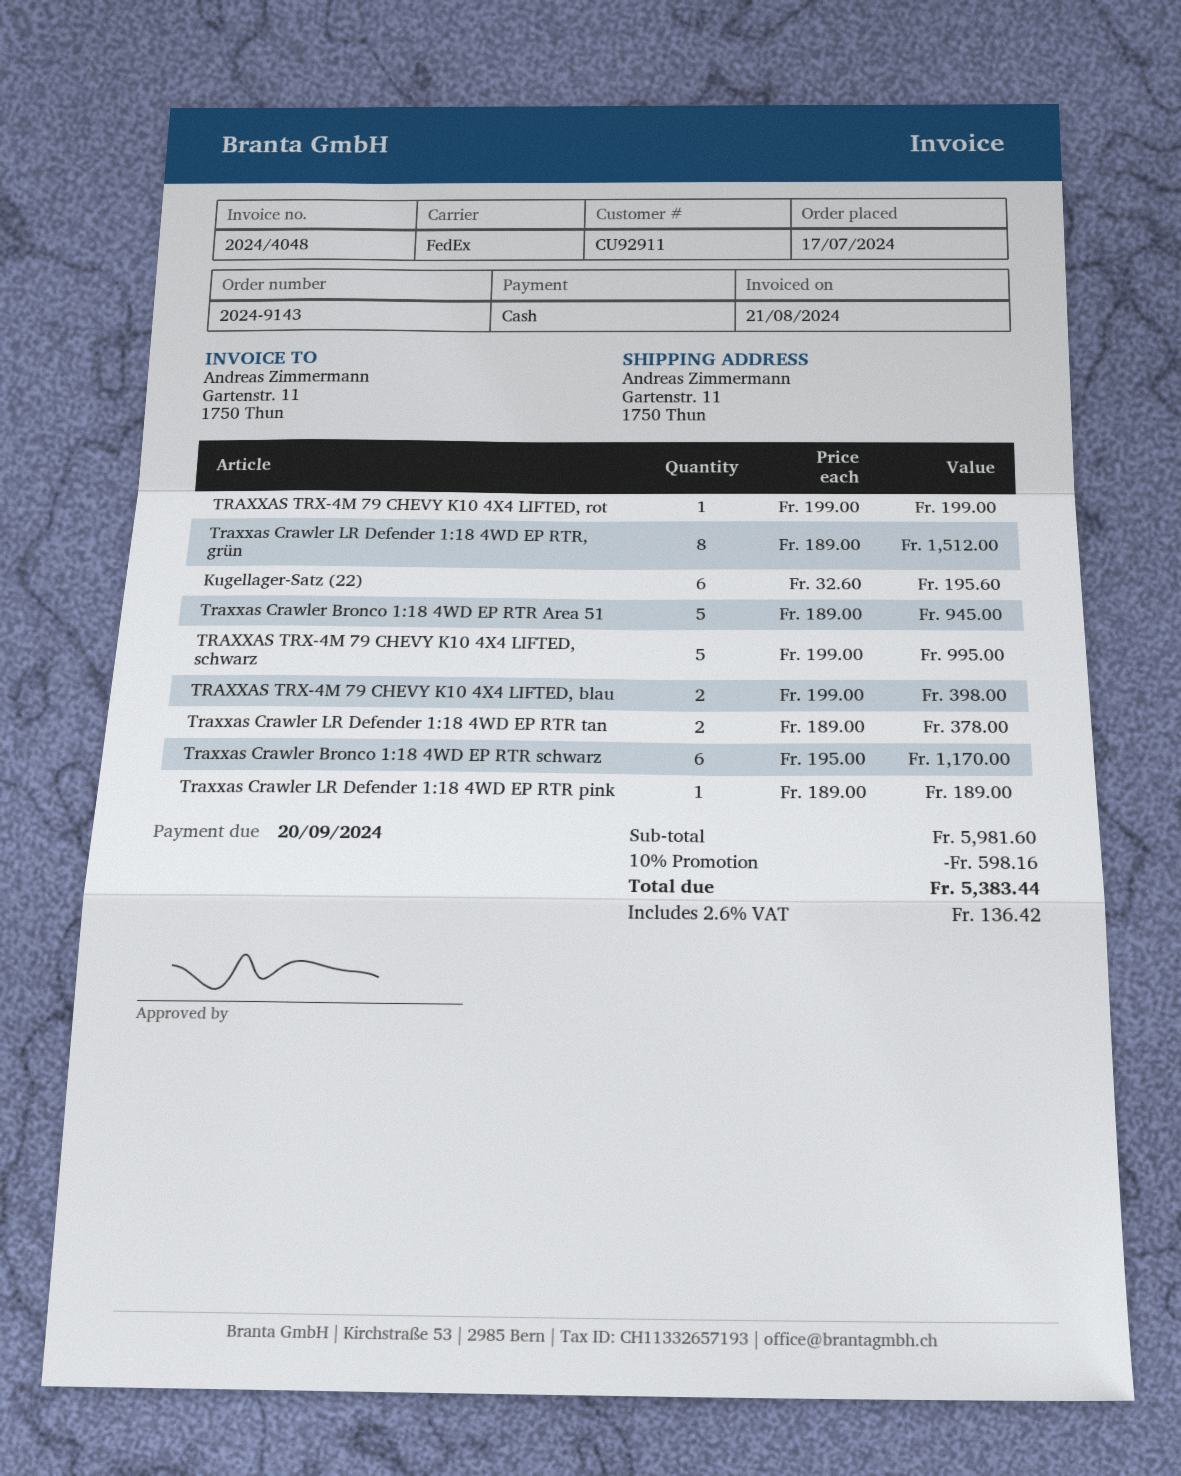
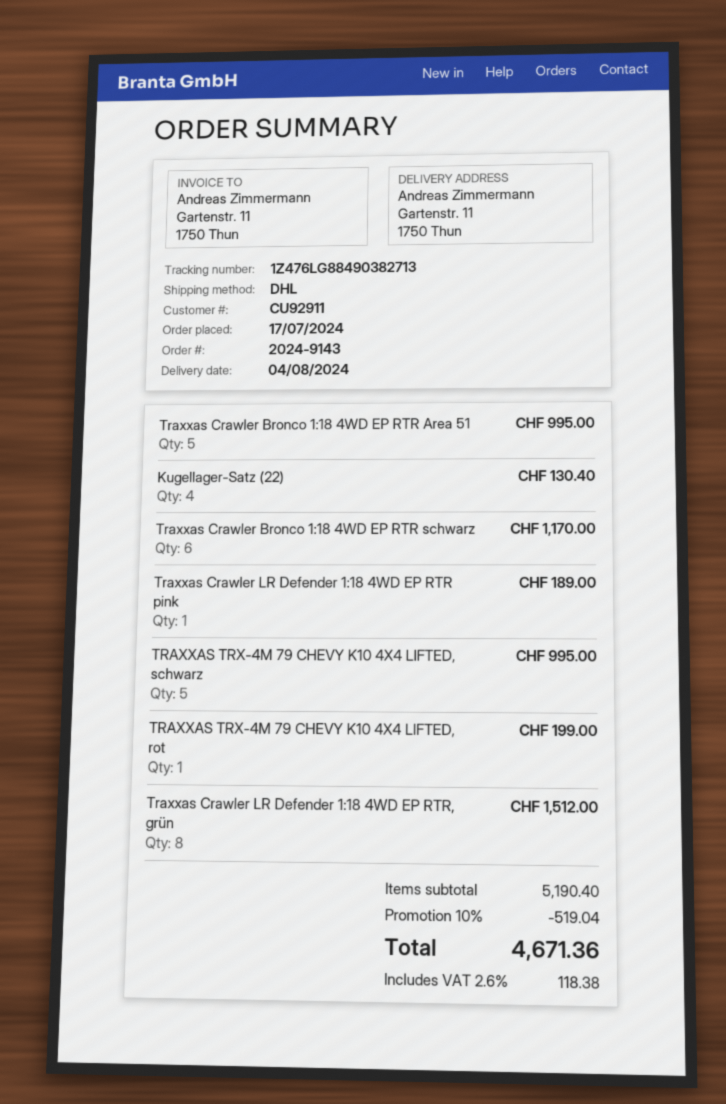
shipping method: FedEx -> DHL
Kugellager-Satz (22): 6 for 195.60 -> 4 for 130.40
Traxxas Crawler Bronco 1:18 4WD EP RTR Area 51: 5 for 945.00 -> 5 for 995.00
TRAXXAS TRX-4M 79 CHEVY K10 4X4 LIFTED, blau: 2 for 398.00 -> none
Traxxas Crawler LR Defender 1:18 4WD EP RTR tan: 2 for 378.00 -> none
subtotal: 5981.60 -> 5190.40
discount: 10% = 598.16 -> 10% = 519.04
tax: 2.6% = 136.42 -> 2.6% = 118.38
total: 5383.44 -> 4671.36

